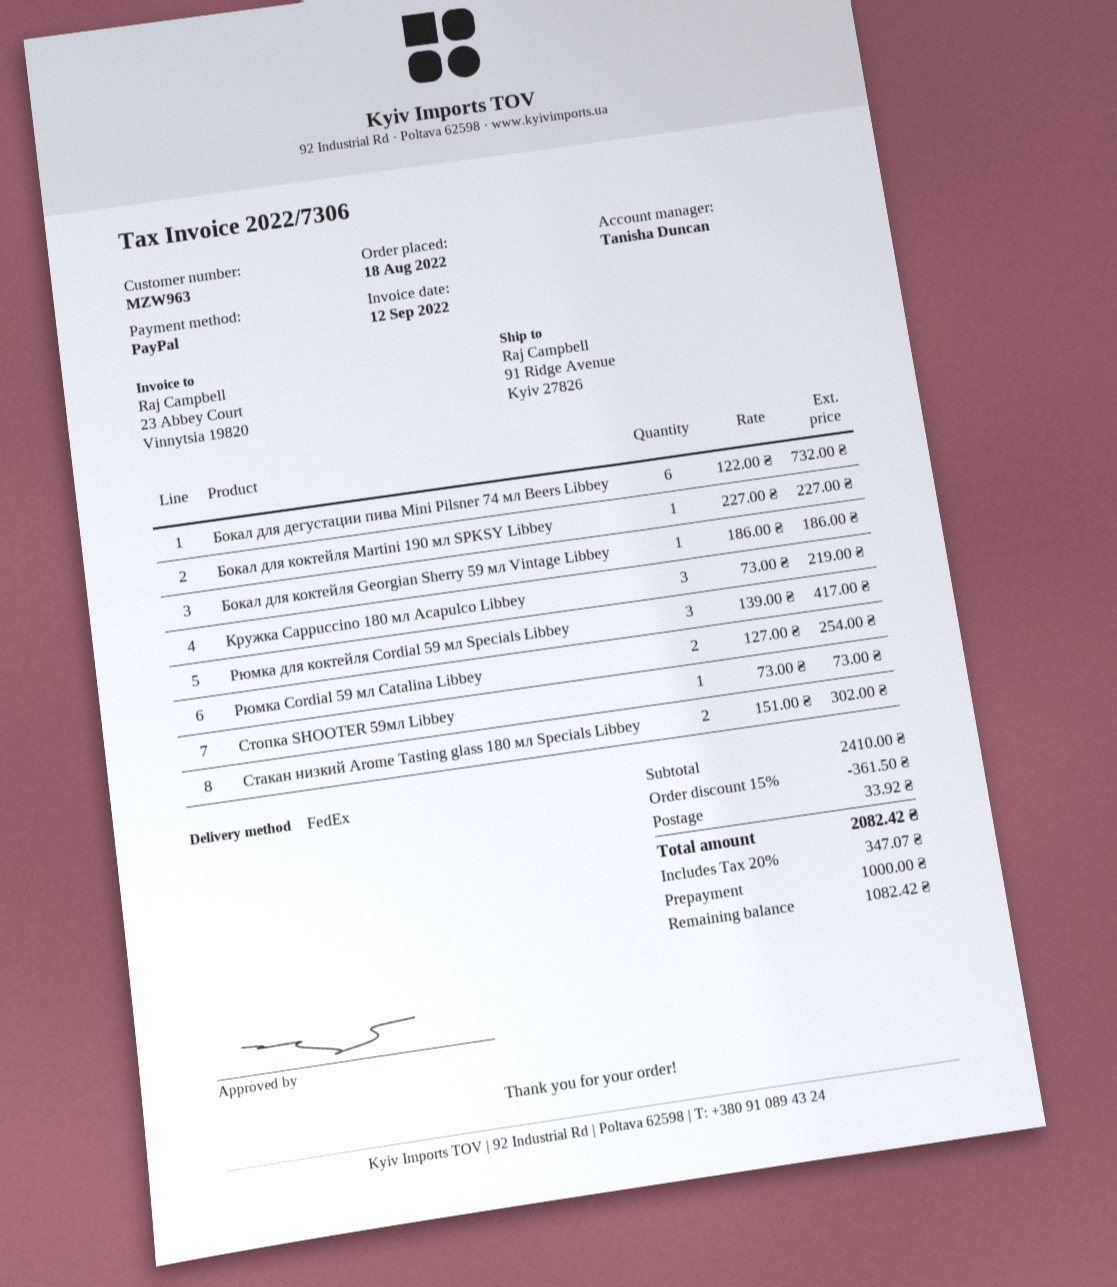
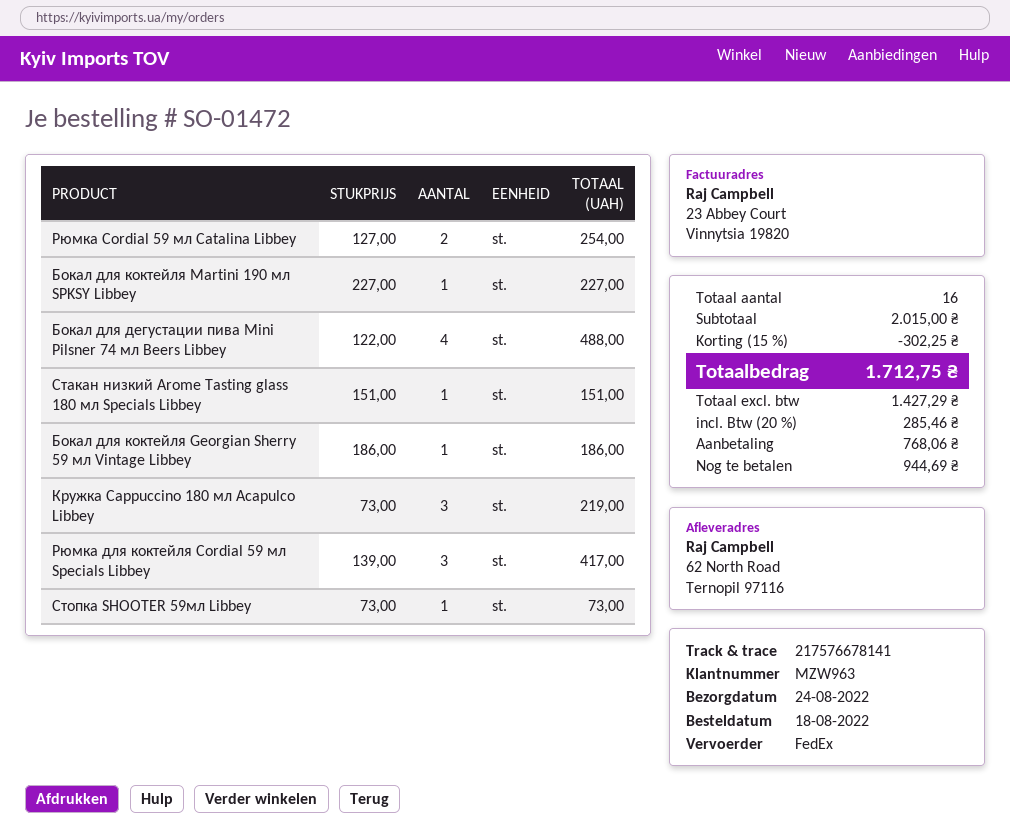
ship to: 91 Ridge Avenue, Kyiv 27826 -> 62 North Road, Ternopil 97116
Бокал для дегустации пива Mini Pilsner 74 мл Beers Libbey: 6 x 122.00 = 732.00 -> 4 x 122.00 = 488.00
Стакан низкий Arome Tasting glass 180 мл Specials Libbey: 2 x 151.00 = 302.00 -> 1 x 151.00 = 151.00
subtotal: 2410.00 -> 2015.00
discount: 15% = 361.50 -> 15% = 302.25
shipping: 33.92 -> none
tax: 20% = 347.07 -> 20% = 285.46
total: 2082.42 -> 1712.75
deposit: 1000.00 -> 768.06
balance: 1082.42 -> 944.69

